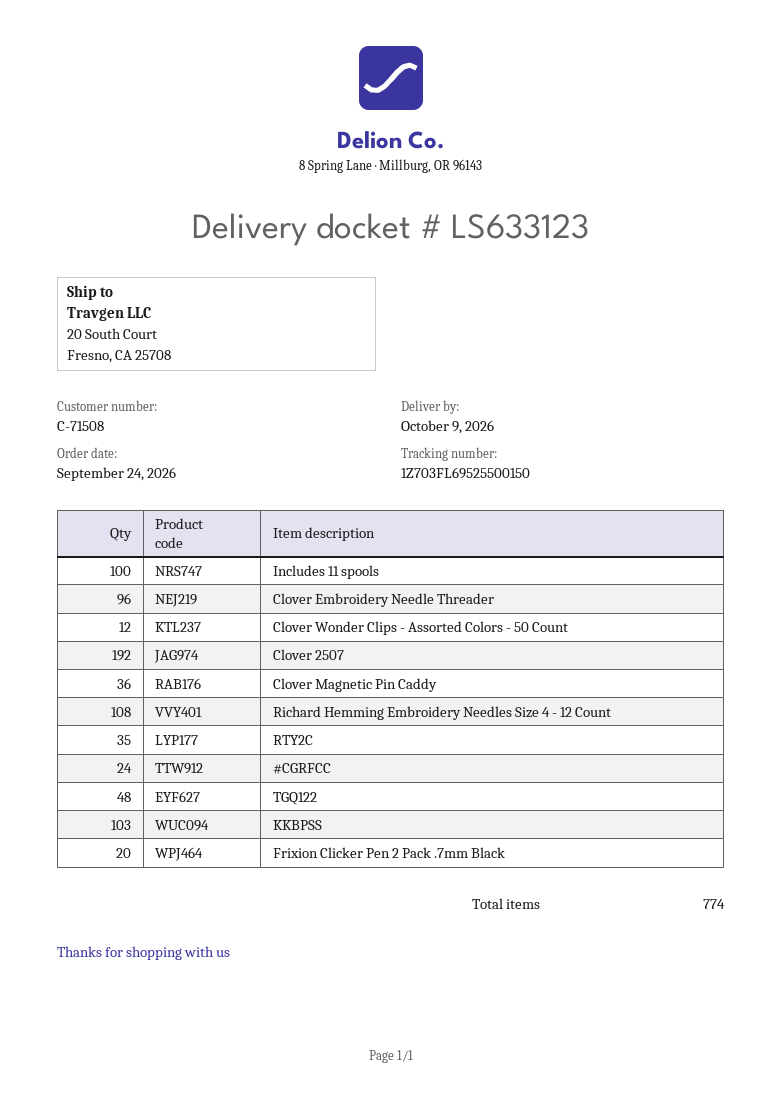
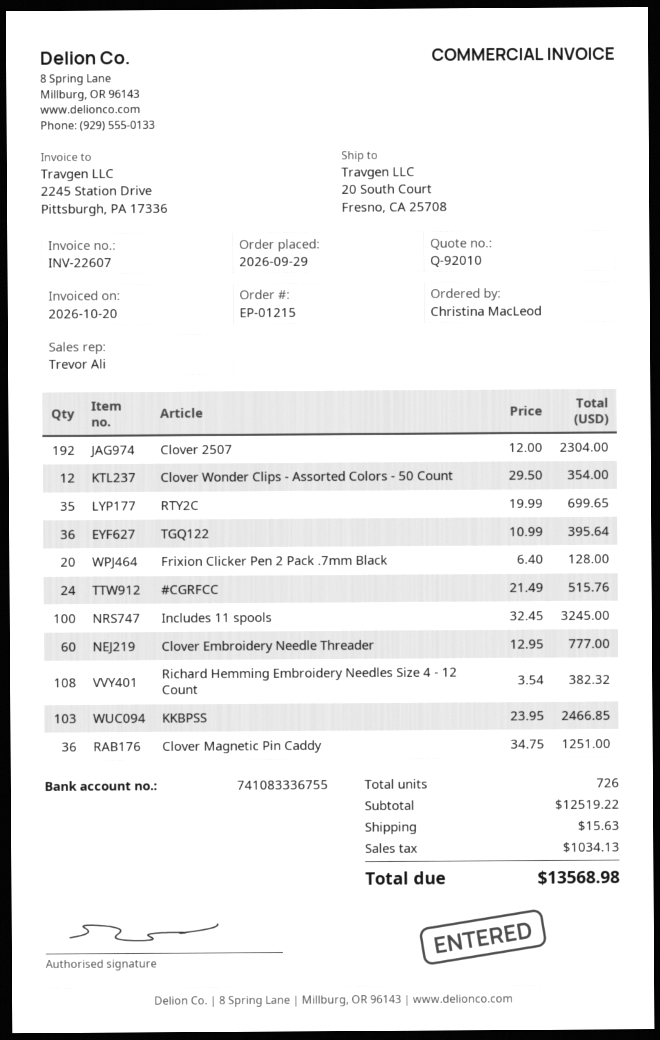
order date: 2026-09-24 -> 2026-09-29
Clover Embroidery Needle Threader: 96 -> 60
TGQ122: 48 -> 36
total quantity: 774 -> 726

